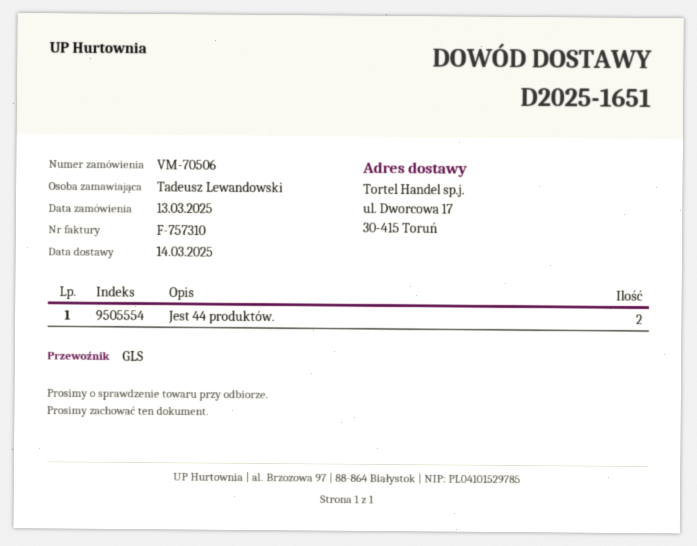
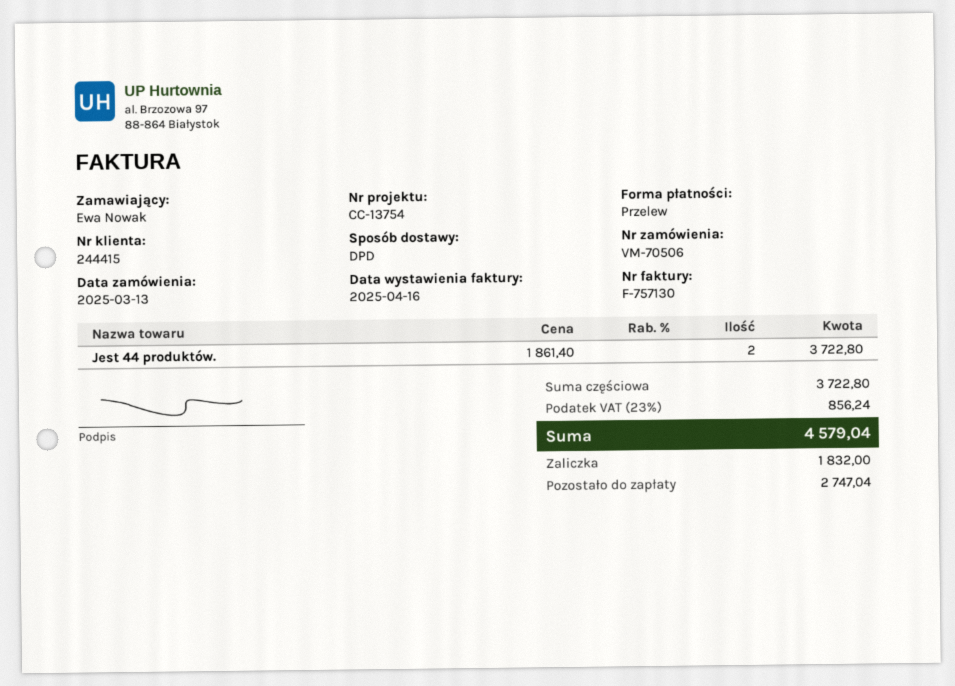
invoice number: F-757310 -> F-757130
ordered by: Tadeusz Lewandowski -> Ewa Nowak
shipping method: GLS -> DPD

